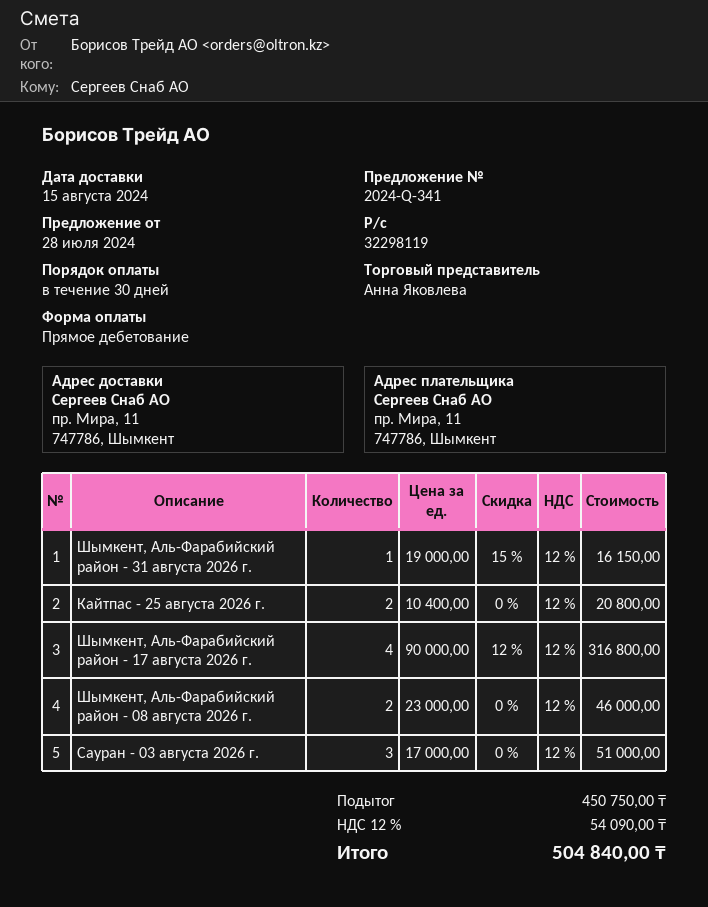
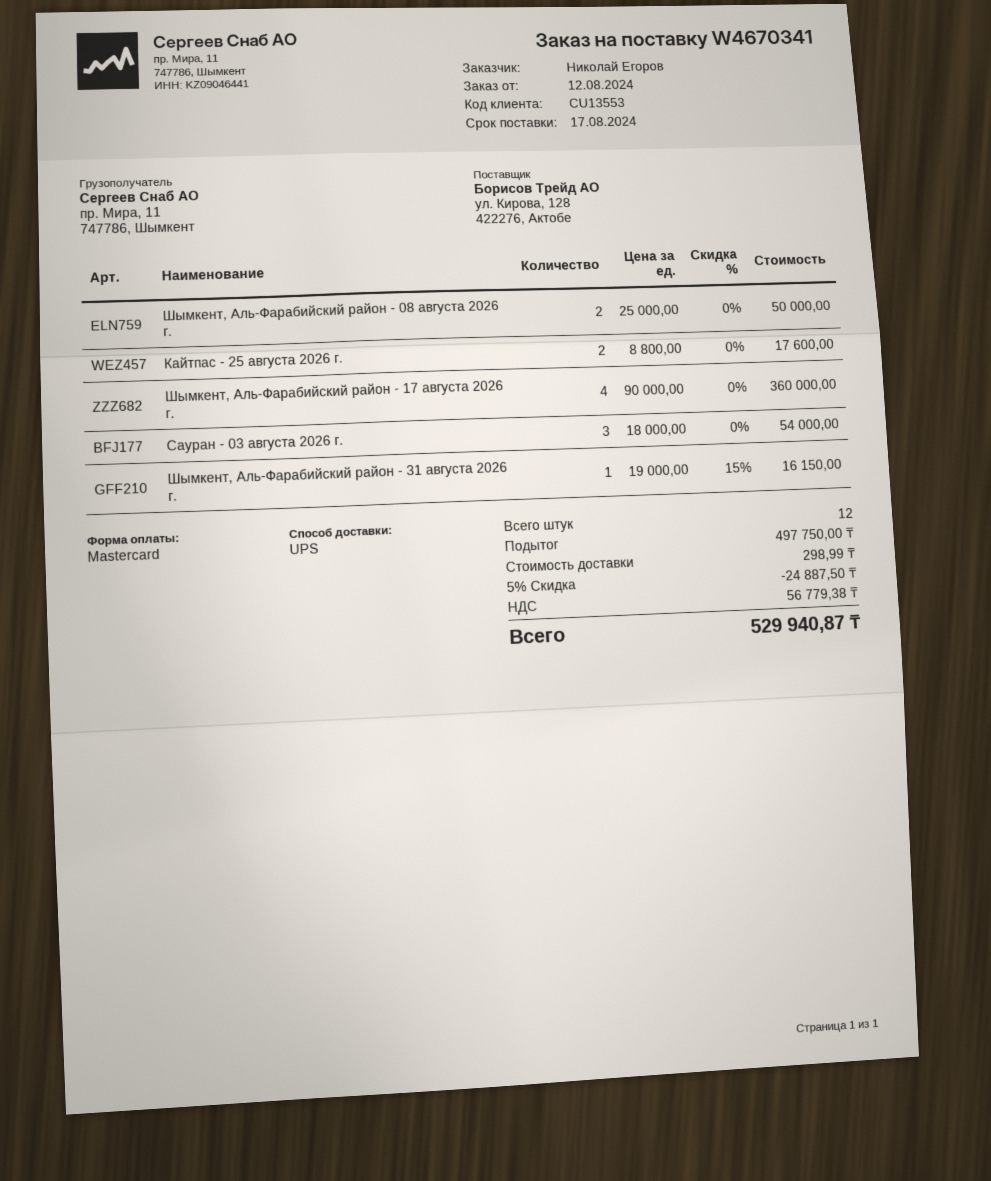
delivery date: 2024-08-15 -> 2024-08-17
payment method: direct debit -> Mastercard
Кайтпас - 25 августа 2026 г.: 2 x 10400.00 = 20800.00 -> 2 x 8800.00 = 17600.00
Шымкент, Аль-Фарабийский район - 17 августа 2026 г.: 4 x 90000.00 - 12% = 316800.00 -> 4 x 90000.00 = 360000.00
Шымкент, Аль-Фарабийский район - 08 августа 2026 г.: 2 x 23000.00 = 46000.00 -> 2 x 25000.00 = 50000.00
Сауран - 03 августа 2026 г.: 3 x 17000.00 = 51000.00 -> 3 x 18000.00 = 54000.00
subtotal: 450750.00 -> 497750.00
discount: none -> 5% = 24887.50
shipping: none -> 298.99
tax: 54090.00 -> 56779.38
total: 504840.00 -> 529940.87

